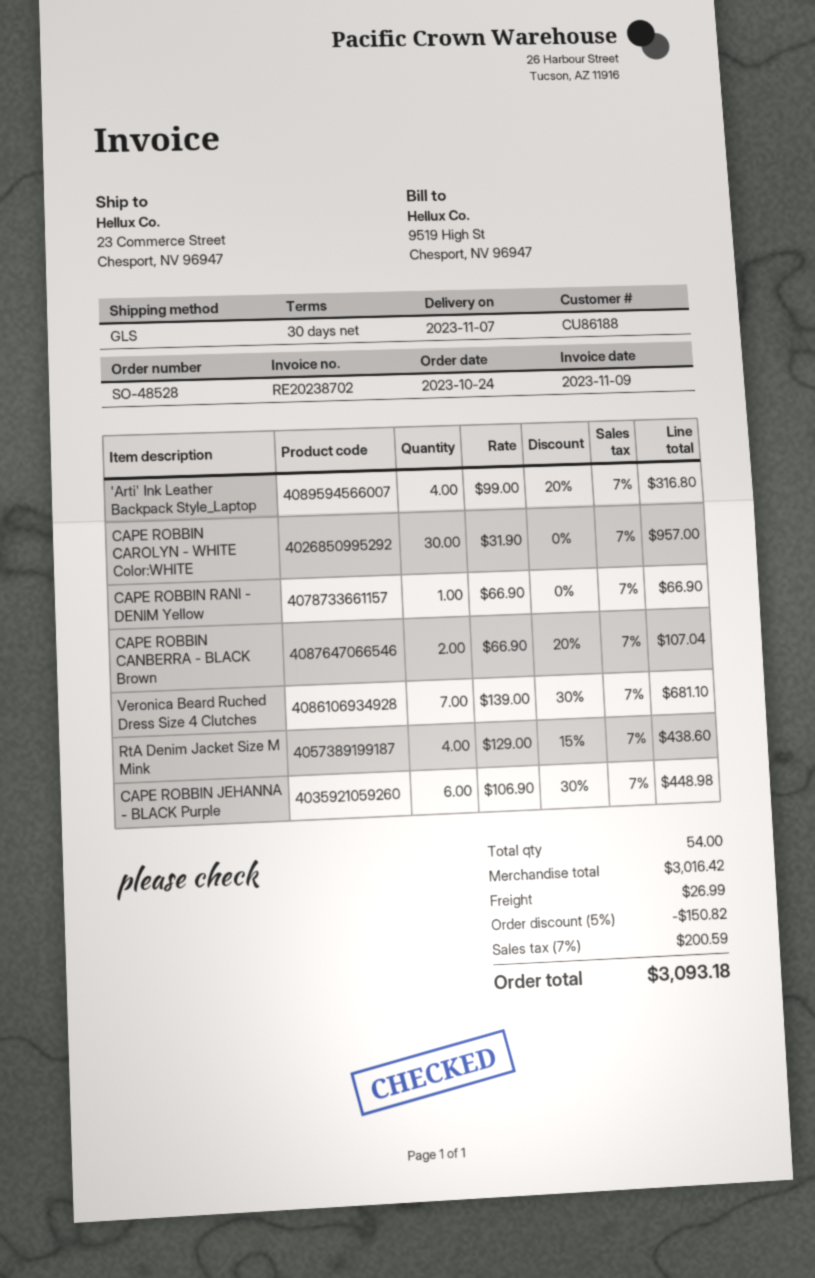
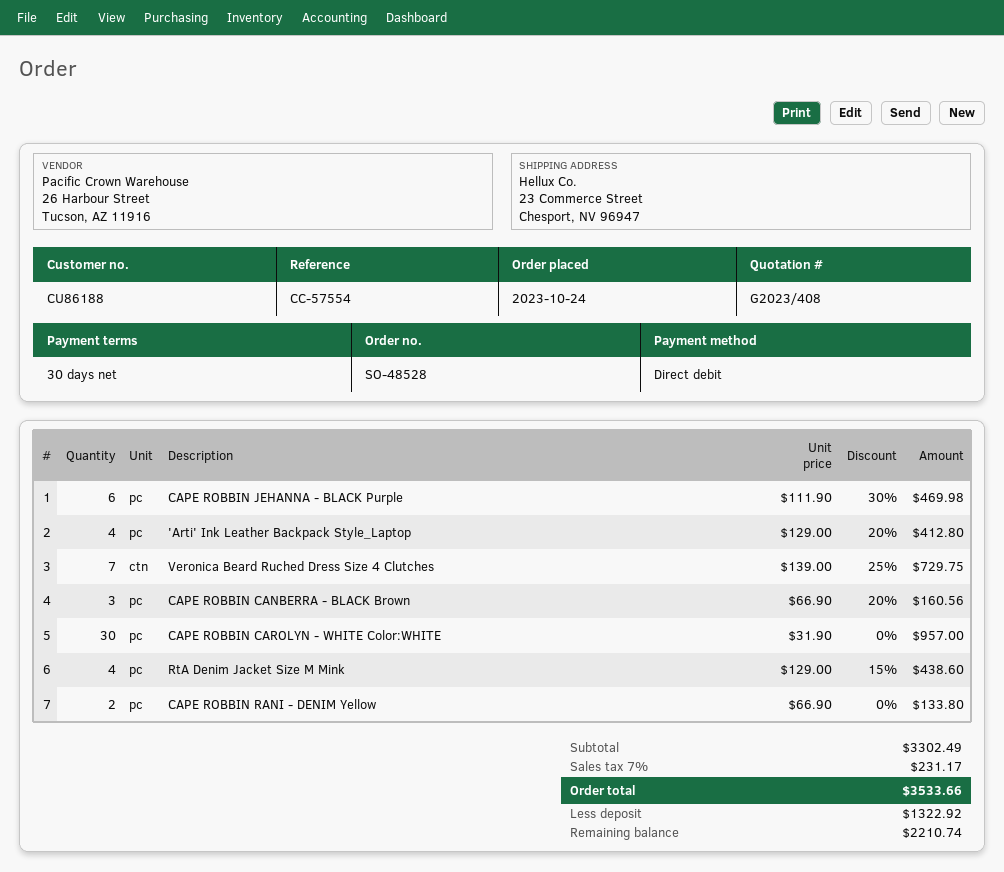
'Arti' Ink Leather Backpack Style_Laptop: 4 x 99.00 - 20% = 316.80 -> 4 x 129.00 - 20% = 412.80
CAPE ROBBIN RANI - DENIM Yellow: 1 x 66.90 = 66.90 -> 2 x 66.90 = 133.80
CAPE ROBBIN CANBERRA - BLACK Brown: 2 x 66.90 - 20% = 107.04 -> 3 x 66.90 - 20% = 160.56
Veronica Beard Ruched Dress Size 4 Clutches: 7 x 139.00 - 30% = 681.10 -> 7 x 139.00 - 25% = 729.75
CAPE ROBBIN JEHANNA - BLACK Purple: 6 x 106.90 - 30% = 448.98 -> 6 x 111.90 - 30% = 469.98
subtotal: 3016.42 -> 3302.49
discount: 5% = 150.82 -> none
shipping: 26.99 -> none
tax: 7% = 200.59 -> 7% = 231.17
total: 3093.18 -> 3533.66

